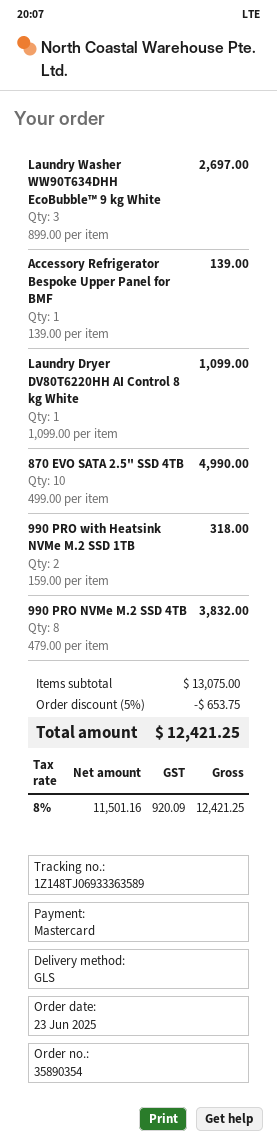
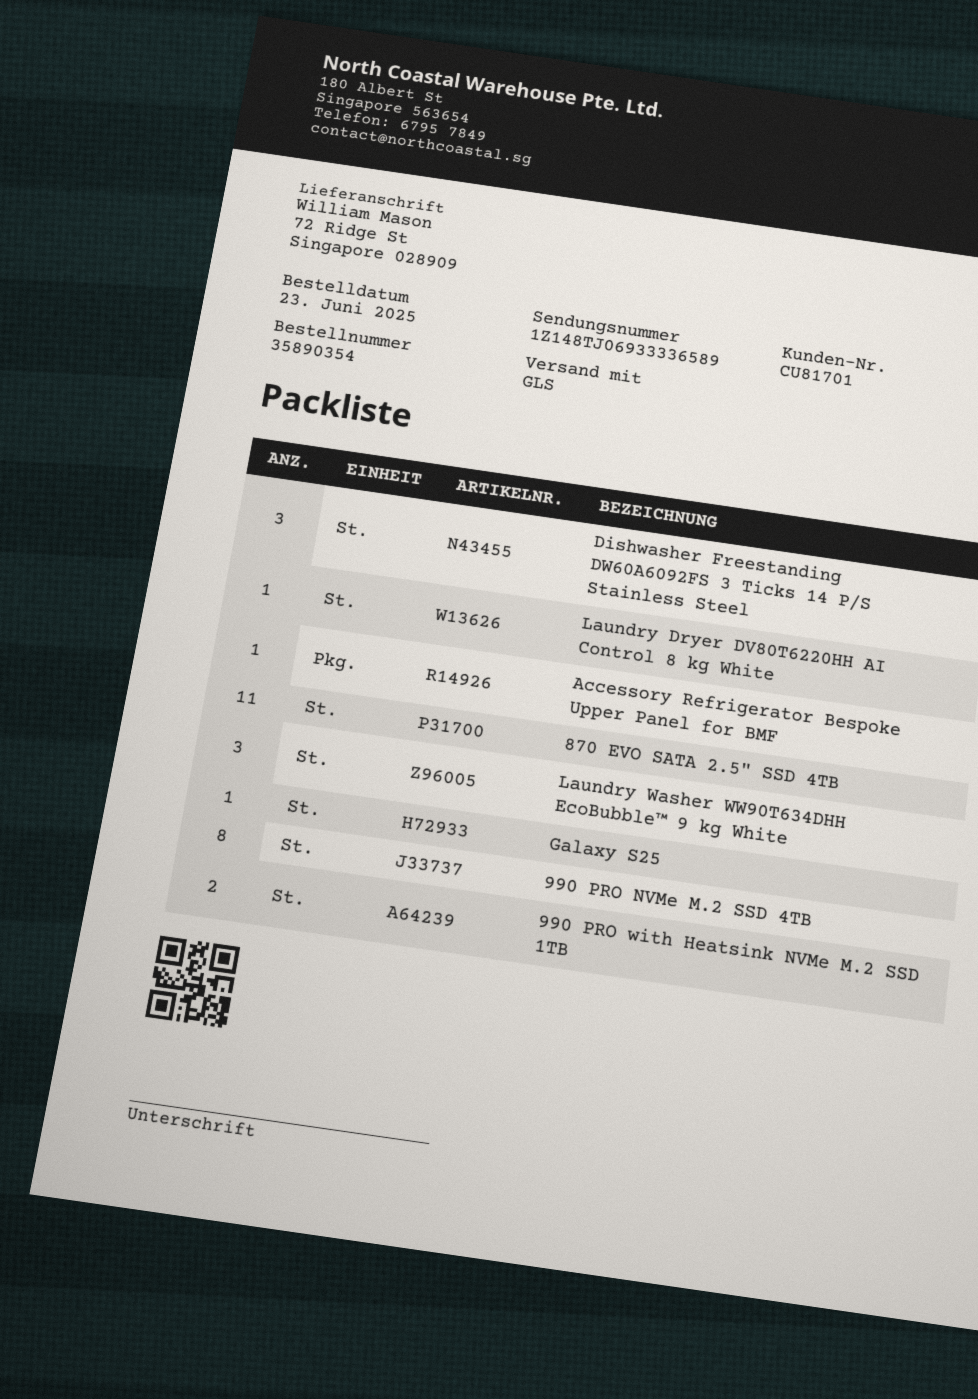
tracking number: 1Z148TJ06933363589 -> 1Z148TJ06933336589
870 EVO SATA 2.5" SSD 4TB: 10 -> 11
Dishwasher Freestanding DW60A6092FS 3 Ticks 14 P/S Stainless Steel: none -> 3
Galaxy S25: none -> 1

